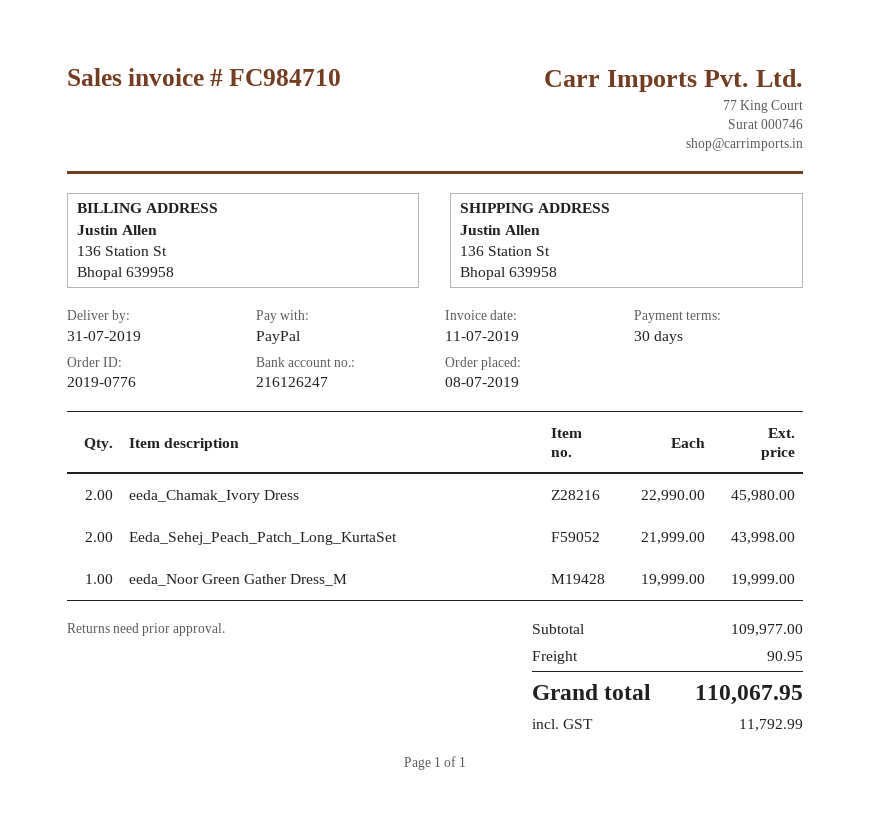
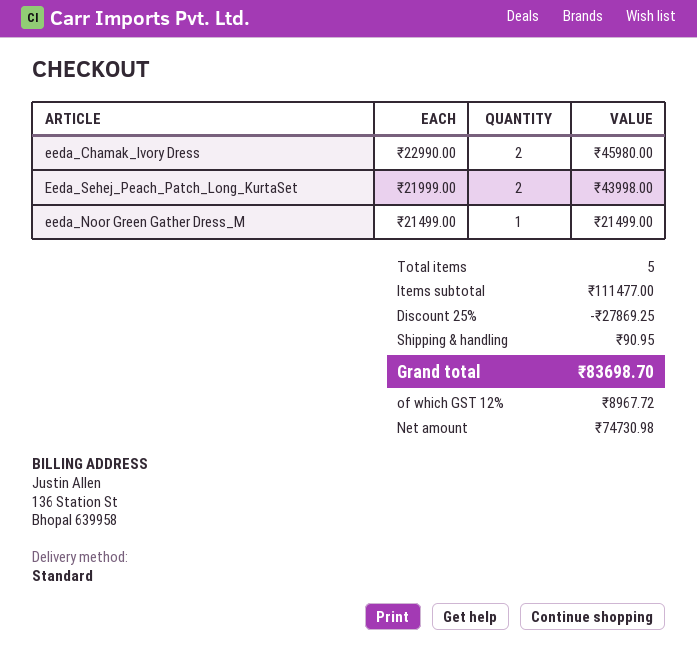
eeda_Noor Green Gather Dress_M: 1 x 19999.00 = 19999.00 -> 1 x 21499.00 = 21499.00
subtotal: 109977.00 -> 111477.00
discount: none -> 25% = 27869.25
tax: 11792.99 -> 8967.72
total: 110067.95 -> 83698.70

